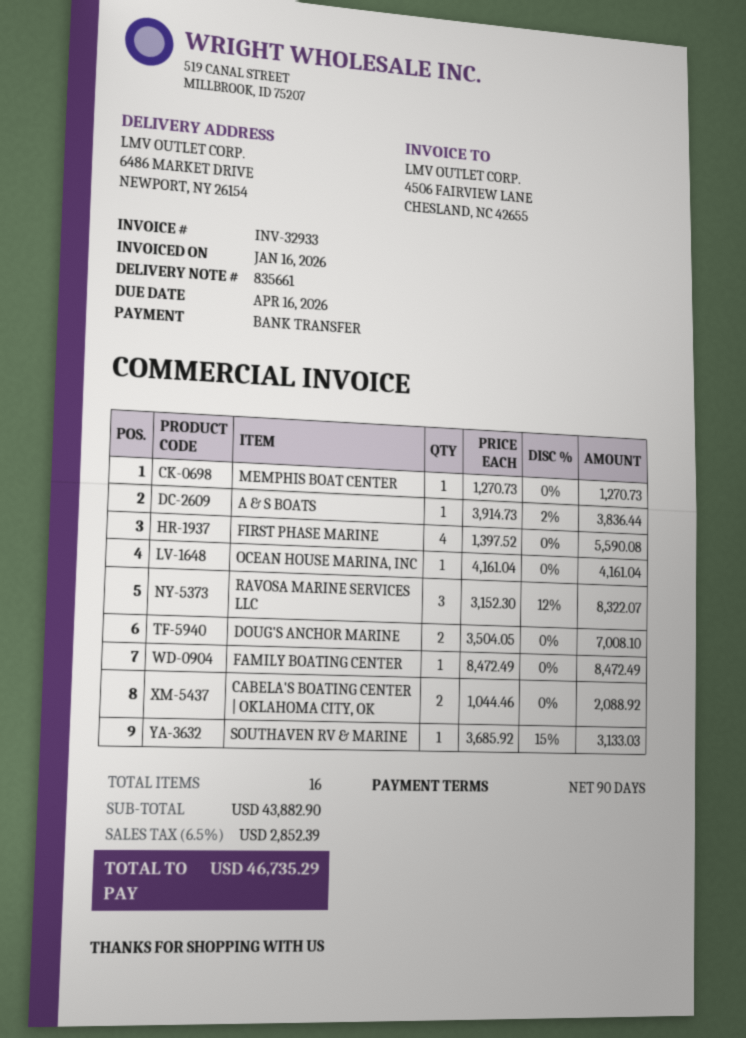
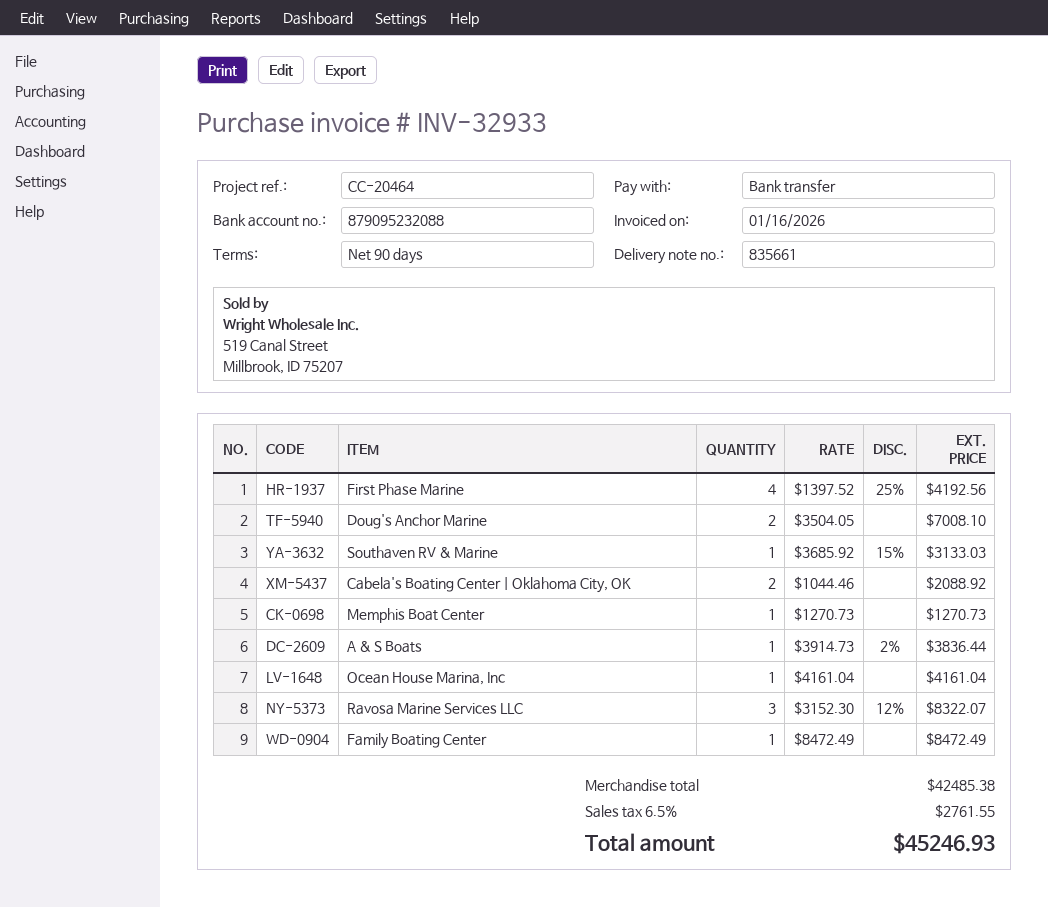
FIRST PHASE MARINE: 4 x 1397.52 = 5590.08 -> 4 x 1397.52 - 25% = 4192.56
subtotal: 43882.90 -> 42485.38
tax: 6.5% = 2852.39 -> 6.5% = 2761.55
total: 46735.29 -> 45246.93

